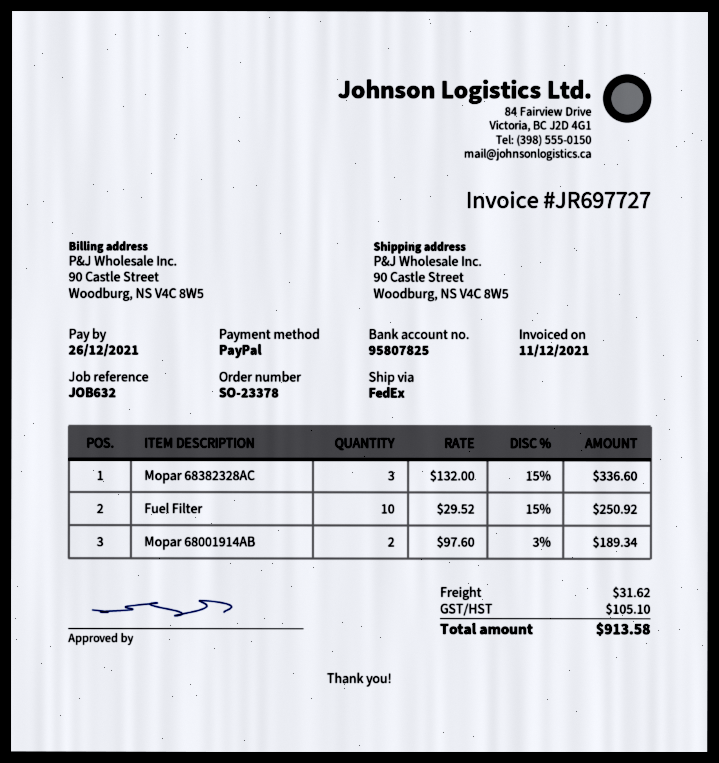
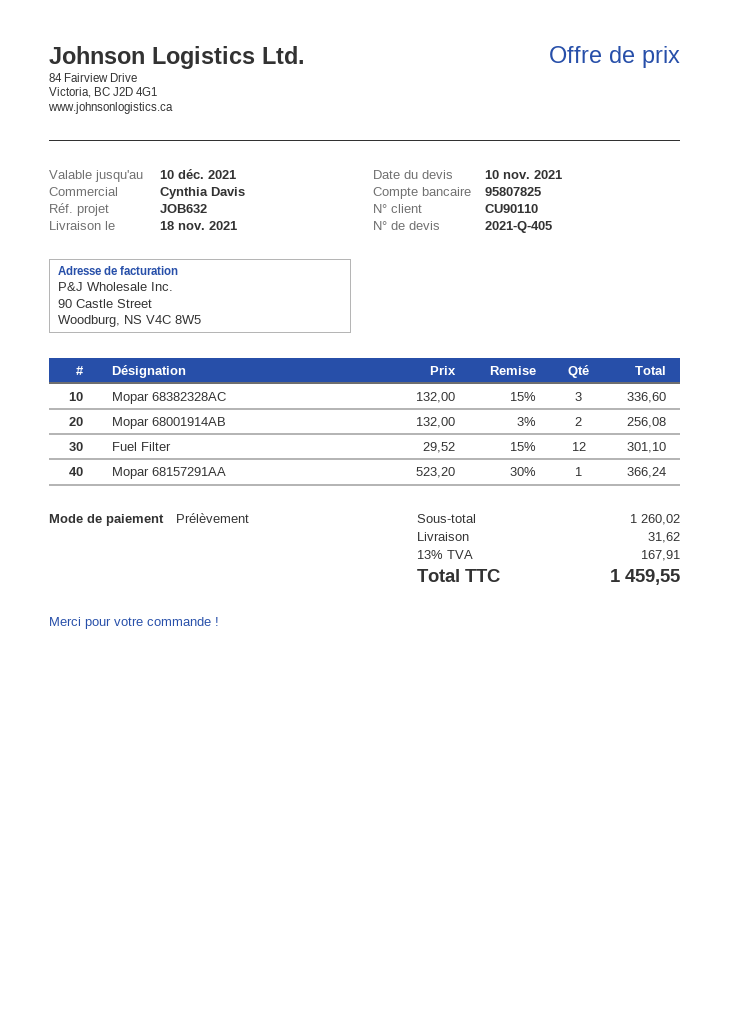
payment method: PayPal -> direct debit
Fuel Filter: 10 x 29.52 - 15% = 250.92 -> 12 x 29.52 - 15% = 301.10
Mopar 68001914AB: 2 x 97.60 - 3% = 189.34 -> 2 x 132.00 - 3% = 256.08
Mopar 68157291AA: none -> 1 x 523.20 - 30% = 366.24
tax: 105.10 -> 167.91
total: 913.58 -> 1459.55

